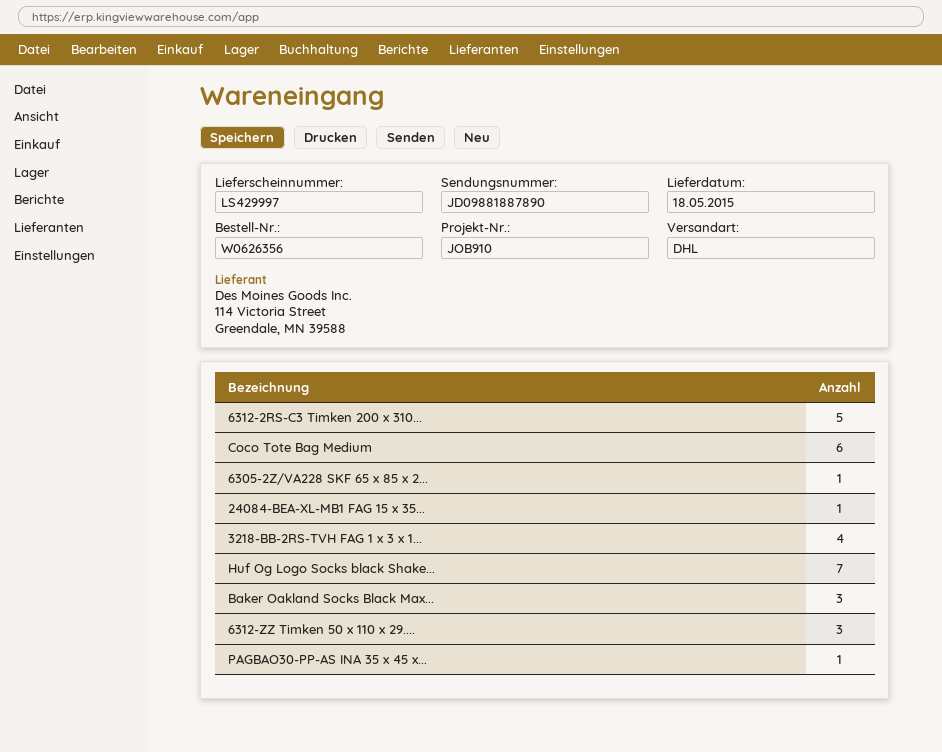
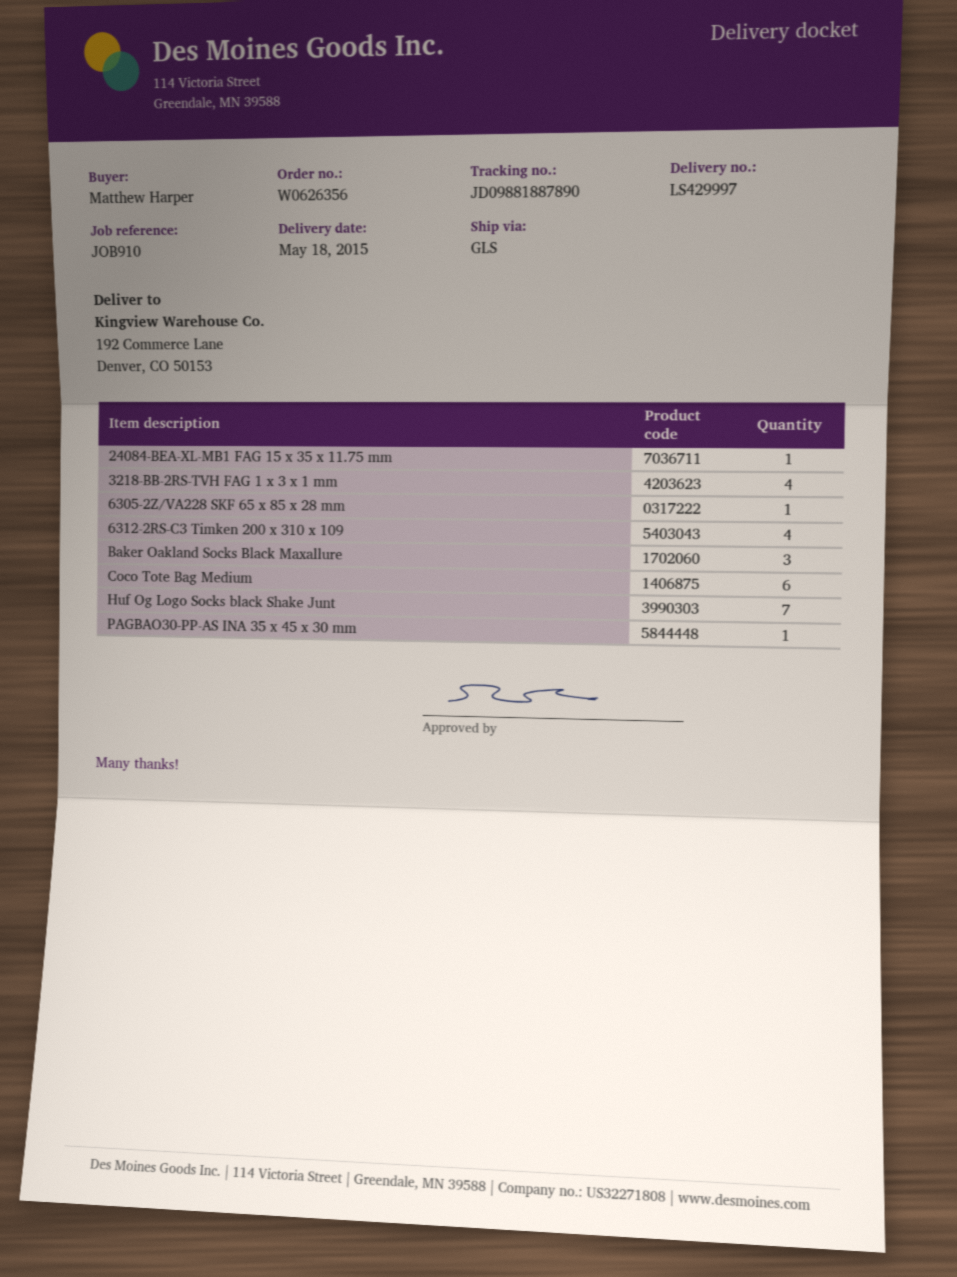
shipping method: DHL -> GLS
6312-2RS-C3 Timken 200 x 310...: 5 -> 4
6312-ZZ Timken 50 x 110 x 29....: 3 -> none

